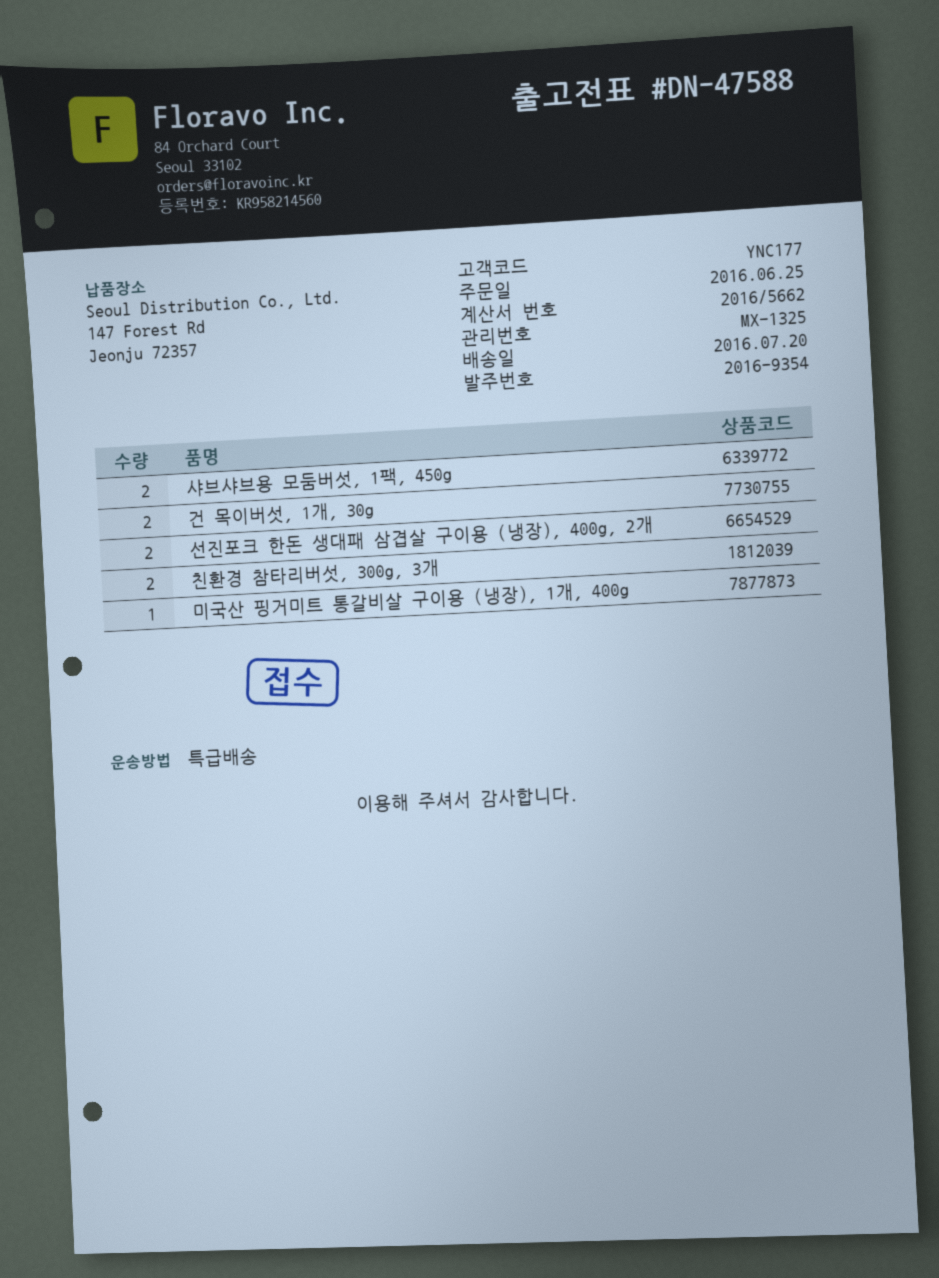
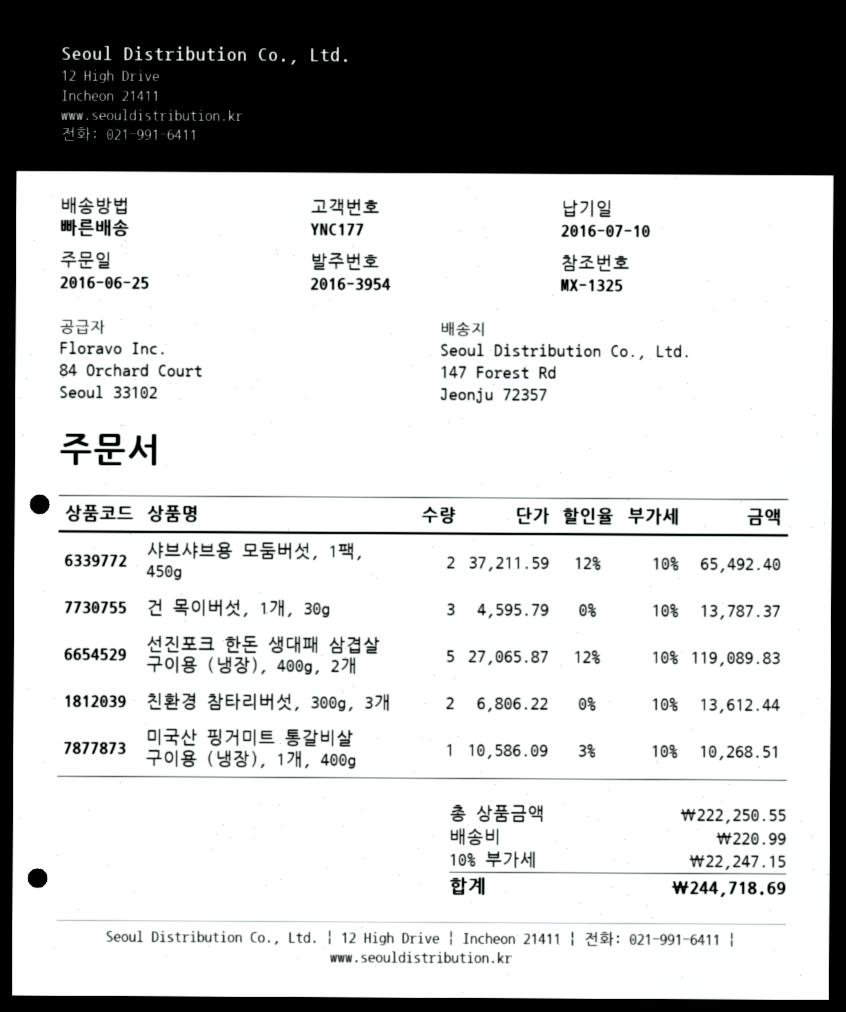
order number: 2016-9354 -> 2016-3954
delivery date: 2016-07-20 -> 2016-07-10
건 목이버섯, 1개, 30g: 2 -> 3
선진포크 한돈 생대패 삼겹살 구이용 (냉장), 400g, 2개: 2 -> 5

